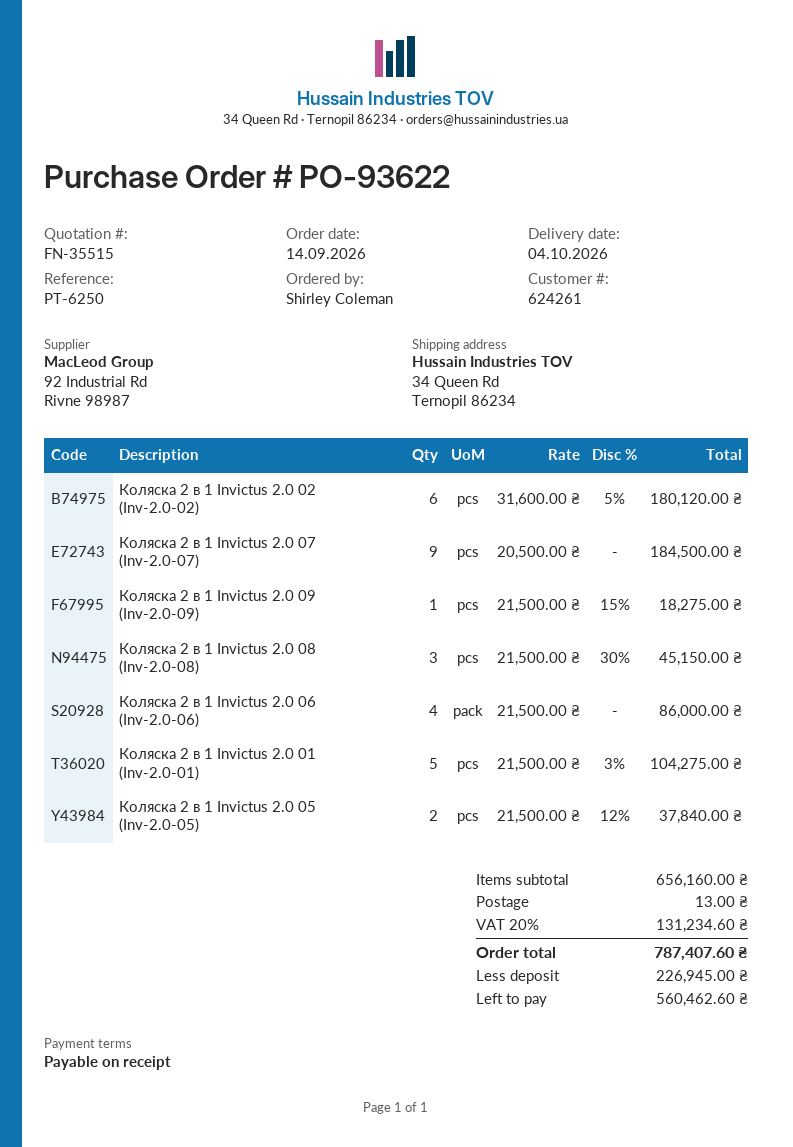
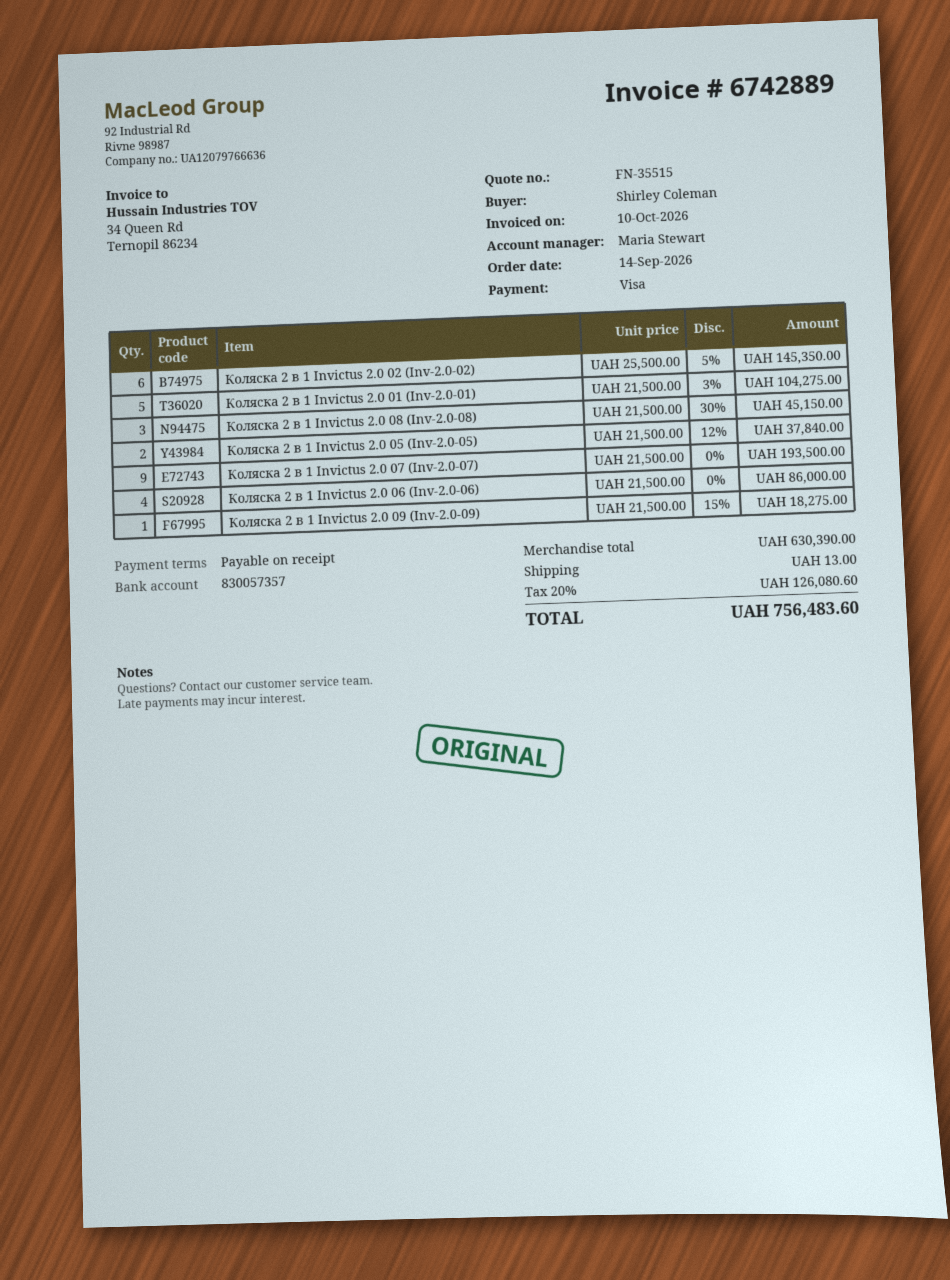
Коляска 2 в 1 Invictus 2.0 02 (Inv-2.0-02): 6 x 31600.00 - 5% = 180120.00 -> 6 x 25500.00 - 5% = 145350.00
Коляска 2 в 1 Invictus 2.0 07 (Inv-2.0-07): 9 x 20500.00 = 184500.00 -> 9 x 21500.00 = 193500.00
subtotal: 656160.00 -> 630390.00
tax: 20% = 131234.60 -> 20% = 126080.60
total: 787407.60 -> 756483.60

